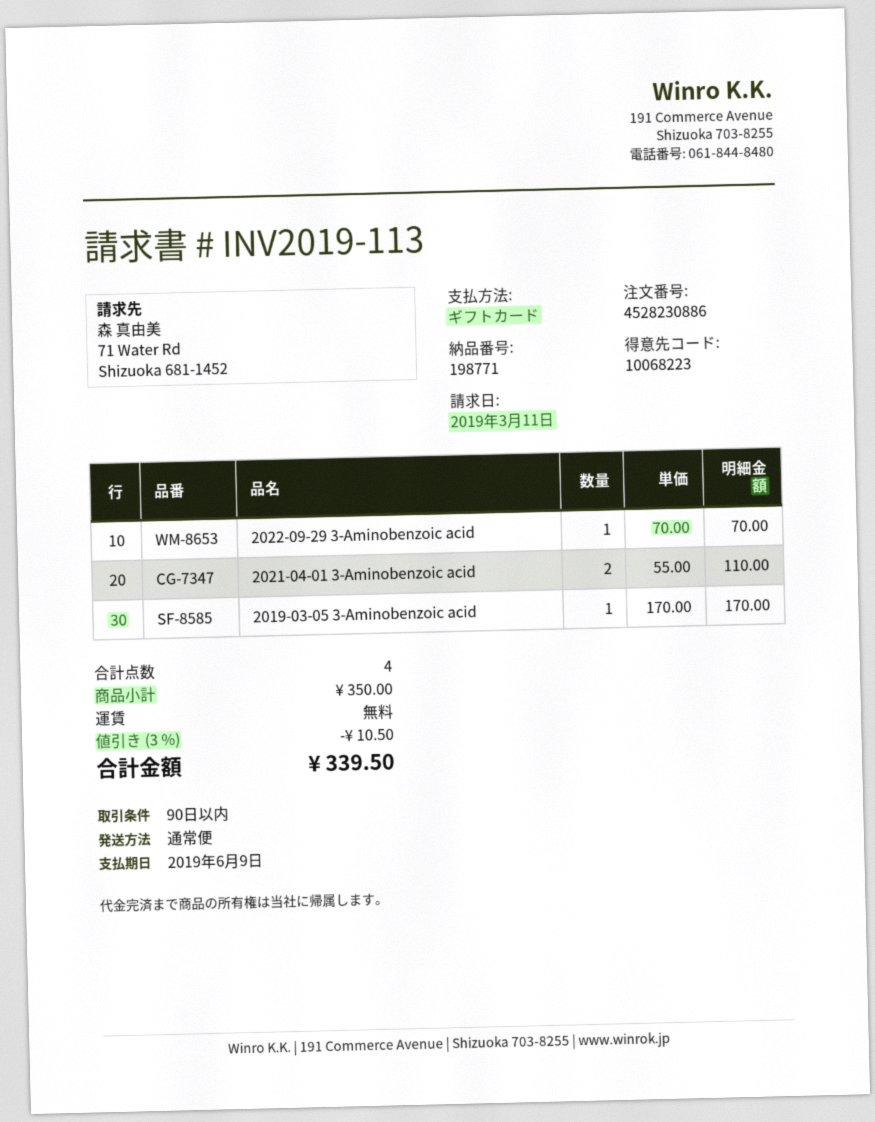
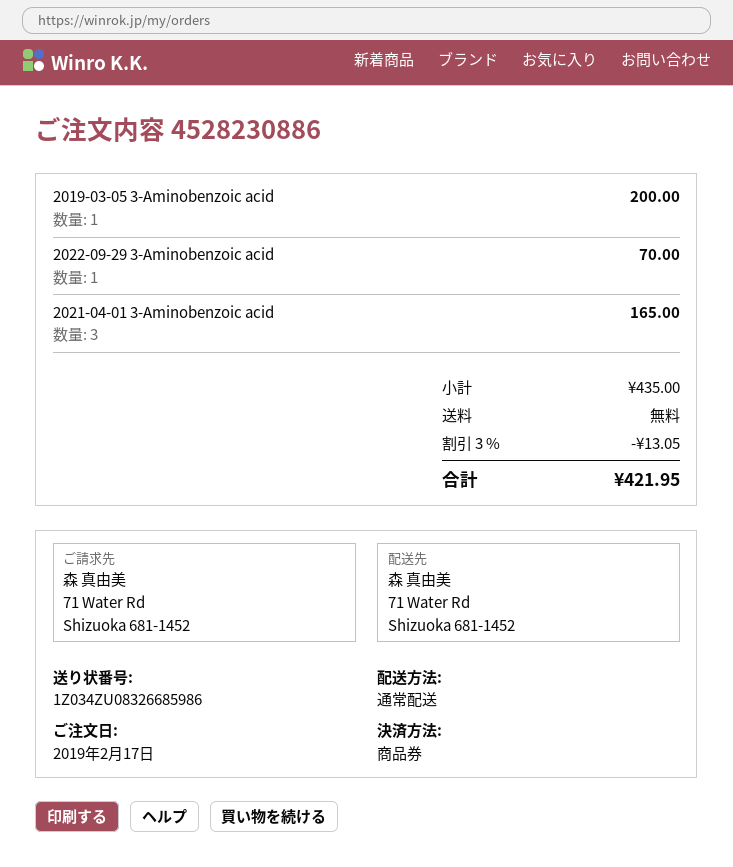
2021-04-01 3-Aminobenzoic acid: 2 for 110.00 -> 3 for 165.00
2019-03-05 3-Aminobenzoic acid: 1 for 170.00 -> 1 for 200.00
subtotal: 350.00 -> 435.00
discount: 3% = 10.50 -> 3% = 13.05
total: 339.50 -> 421.95

